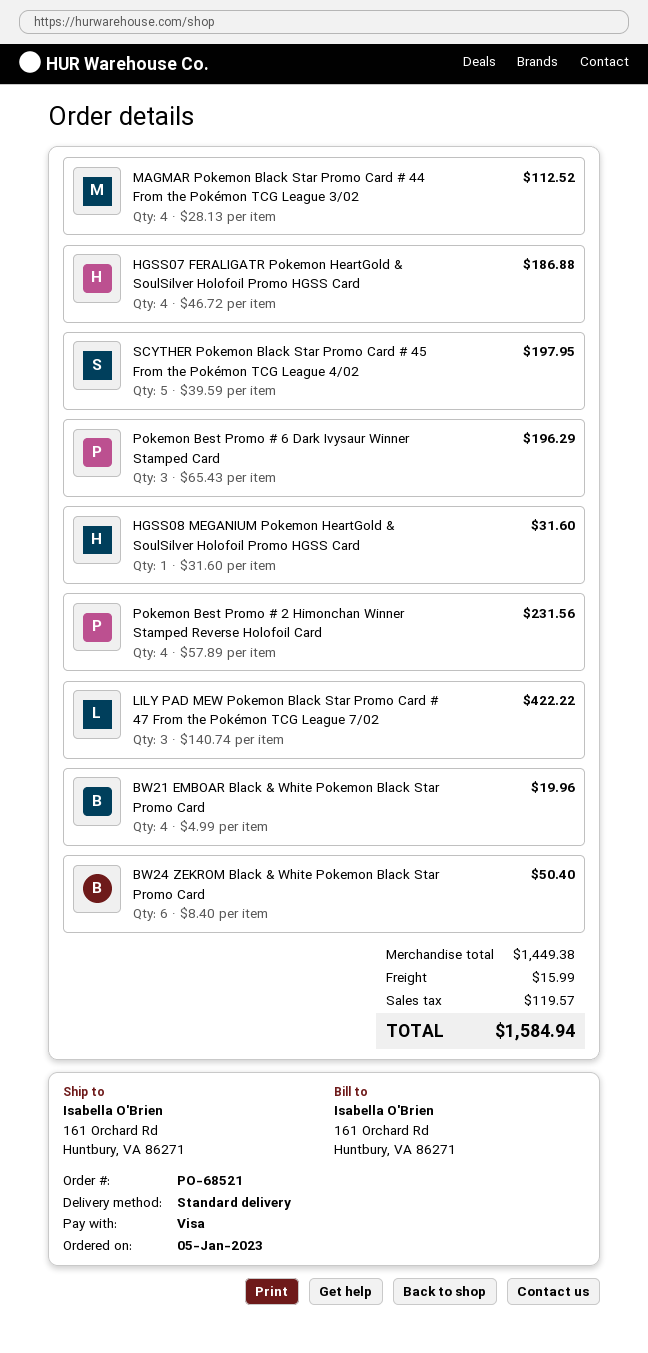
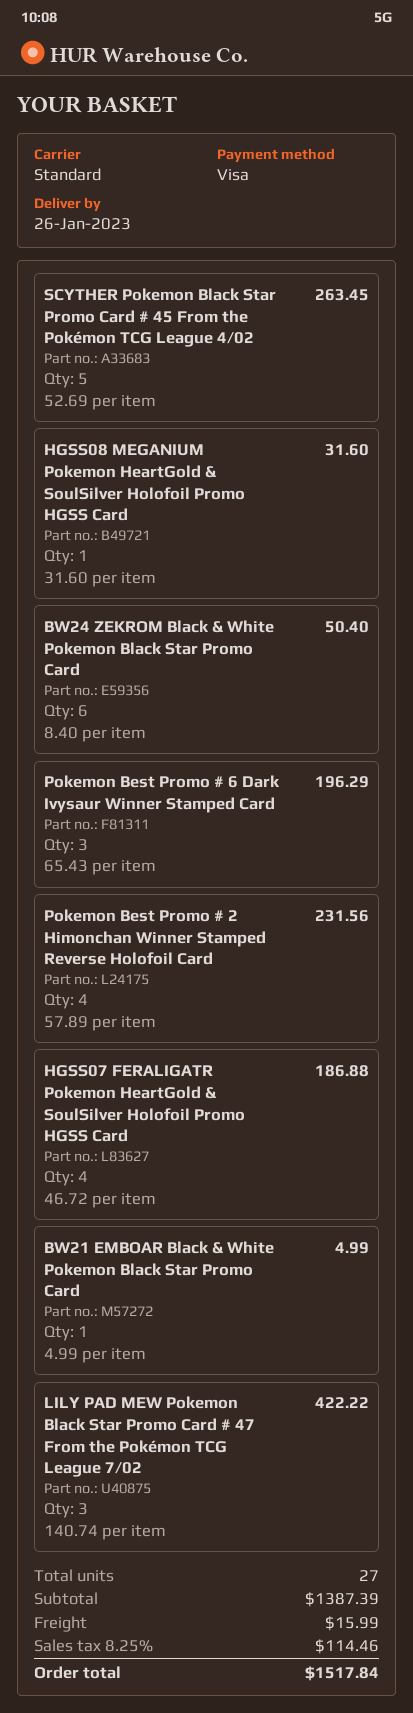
MAGMAR Pokemon Black Star Promo Card # 44 From the Pokémon TCG League 3/02: 4 x 28.13 = 112.52 -> none
SCYTHER Pokemon Black Star Promo Card # 45 From the Pokémon TCG League 4/02: 5 x 39.59 = 197.95 -> 5 x 52.69 = 263.45
BW21 EMBOAR Black & White Pokemon Black Star Promo Card: 4 x 4.99 = 19.96 -> 1 x 4.99 = 4.99
subtotal: 1449.38 -> 1387.39
tax: 119.57 -> 114.46
total: 1584.94 -> 1517.84

